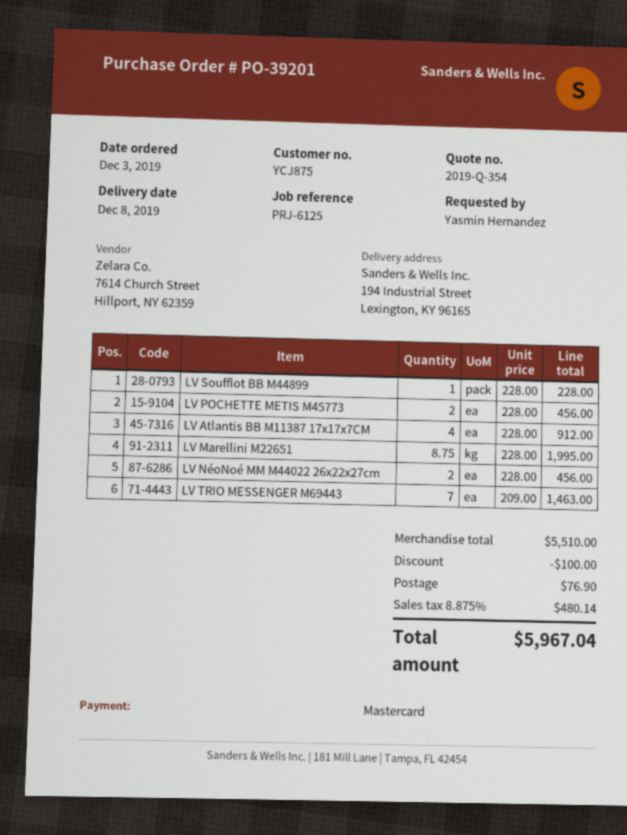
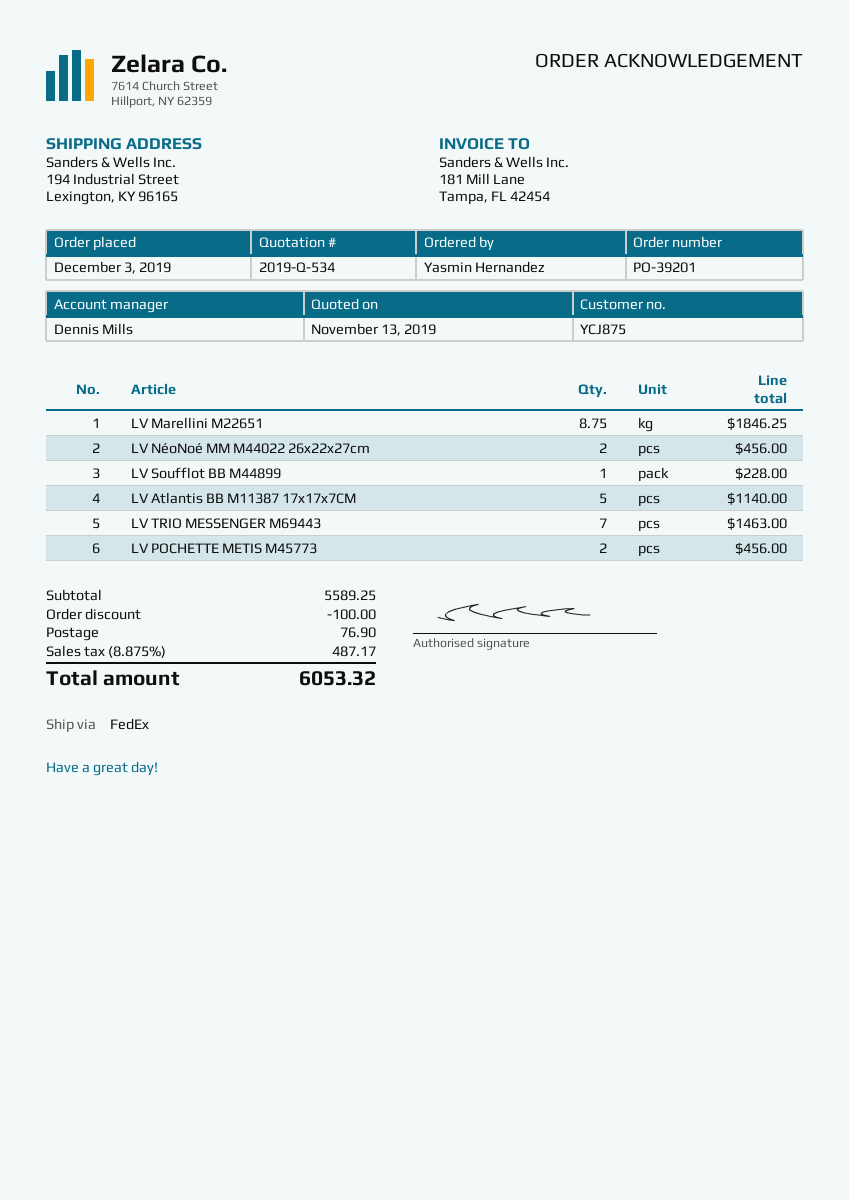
quote number: 2019-Q-354 -> 2019-Q-534
LV Atlantis BB M11387 17x17x7CM: 4 for 912.00 -> 5 for 1140.00
LV Marellini M22651: 8.75 for 1995.00 -> 8.75 for 1846.25
subtotal: 5510.00 -> 5589.25
tax: 8.875% = 480.14 -> 8.875% = 487.17
total: 5967.04 -> 6053.32

